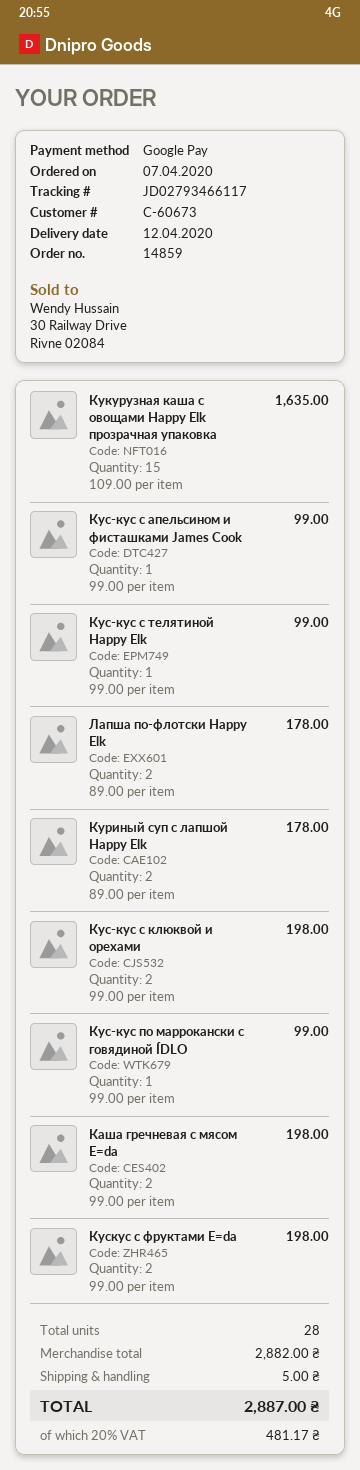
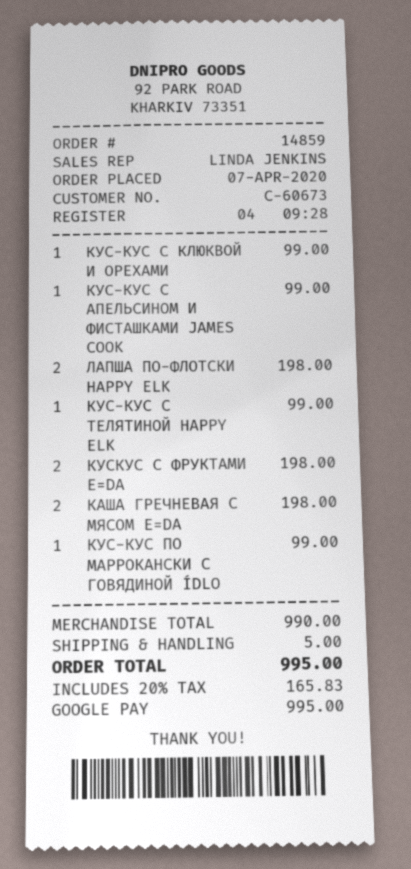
Кукурузная каша с овощами Happy Elk прозрачная упаковка: 15 for 1635.00 -> none
Лапша по-флотски Happy Elk: 2 for 178.00 -> 2 for 198.00
Куриный суп с лапшой Happy Elk: 2 for 178.00 -> none
Кус-кус с клюквой и орехами: 2 for 198.00 -> 1 for 99.00
subtotal: 2882.00 -> 990.00
tax: 20% = 481.17 -> 20% = 165.83
total: 2887.00 -> 995.00

